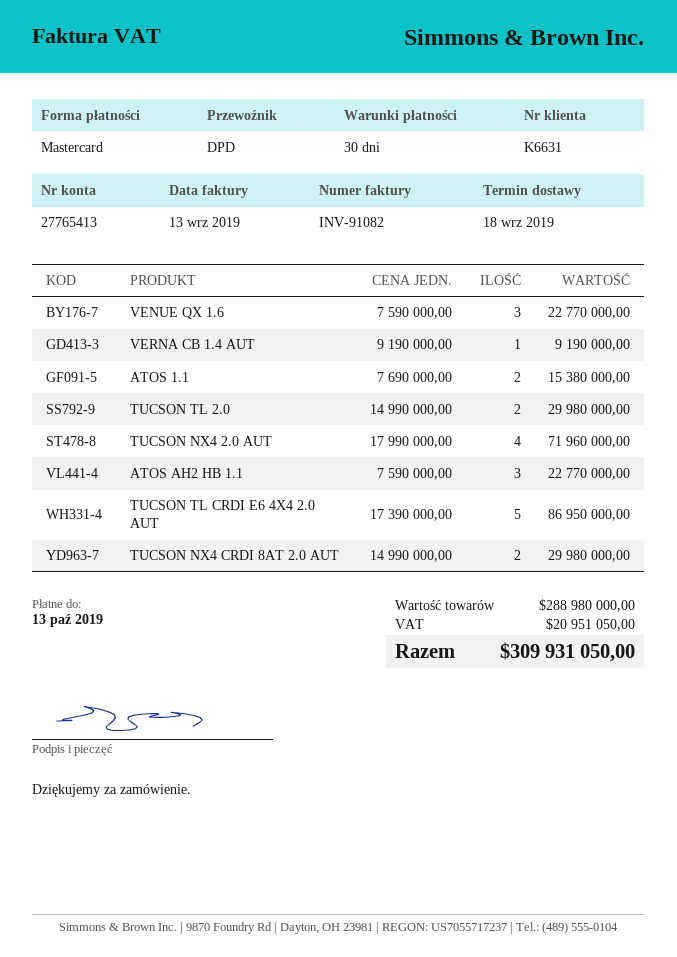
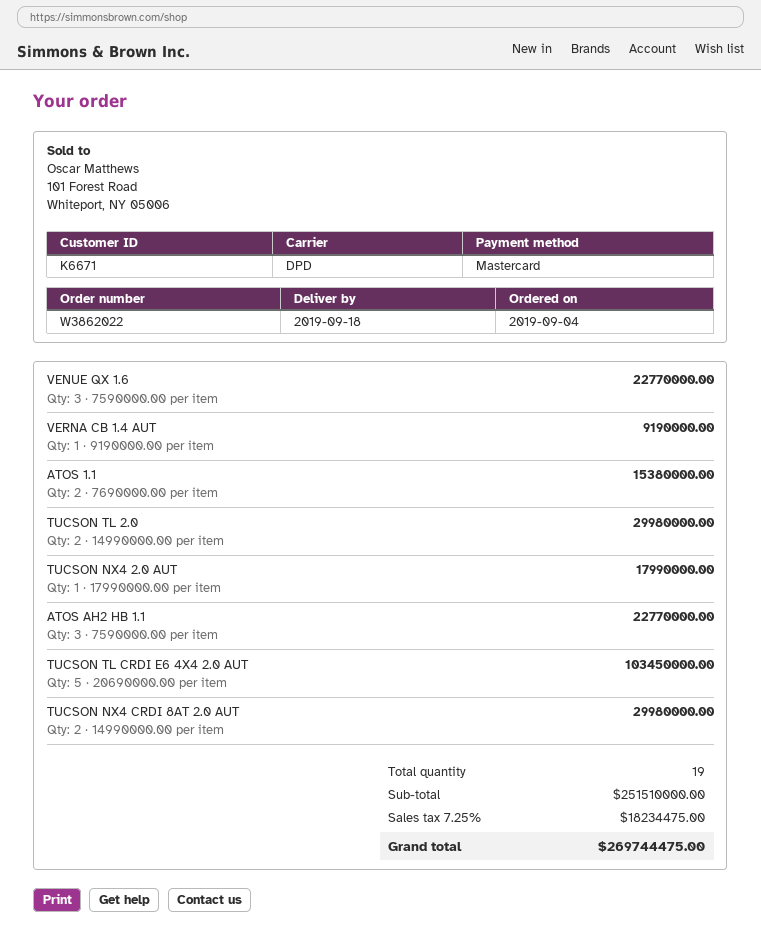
customer number: K6631 -> K6671
TUCSON NX4 2.0 AUT: 4 x 17990000.00 = 71960000.00 -> 1 x 17990000.00 = 17990000.00
TUCSON TL CRDI E6 4X4 2.0 AUT: 5 x 17390000.00 = 86950000.00 -> 5 x 20690000.00 = 103450000.00
subtotal: 288980000.00 -> 251510000.00
tax: 20951050.00 -> 18234475.00
total: 309931050.00 -> 269744475.00

